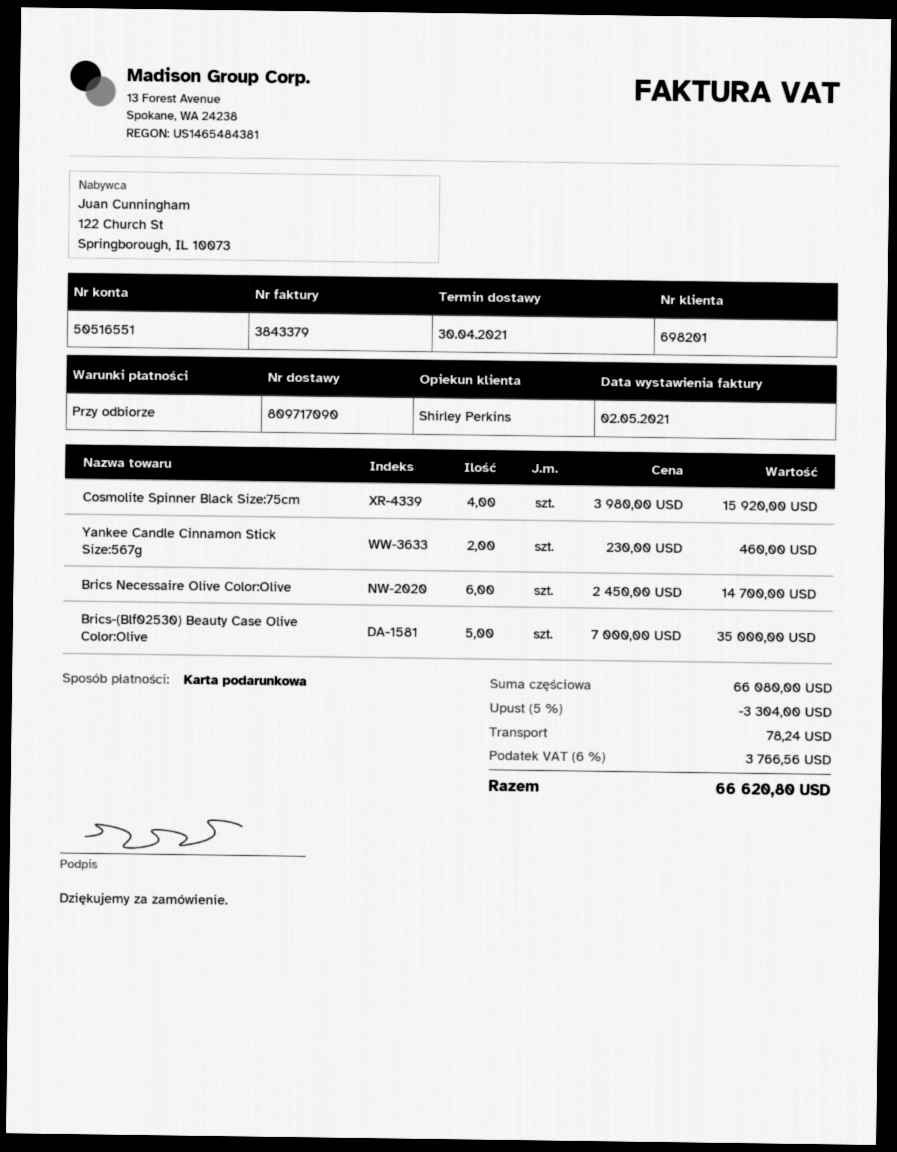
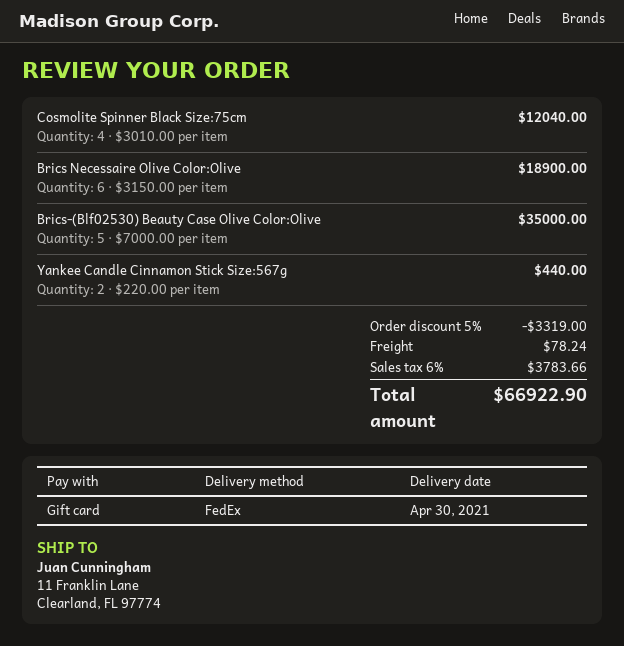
Cosmolite Spinner Black Size:75cm: 4 x 3980.00 = 15920.00 -> 4 x 3010.00 = 12040.00
Yankee Candle Cinnamon Stick Size:567g: 2 x 230.00 = 460.00 -> 2 x 220.00 = 440.00
Brics Necessaire Olive Color:Olive: 6 x 2450.00 = 14700.00 -> 6 x 3150.00 = 18900.00
discount: 5% = 3304.00 -> 5% = 3319.00
tax: 6% = 3766.56 -> 6% = 3783.66
total: 66620.80 -> 66922.90

